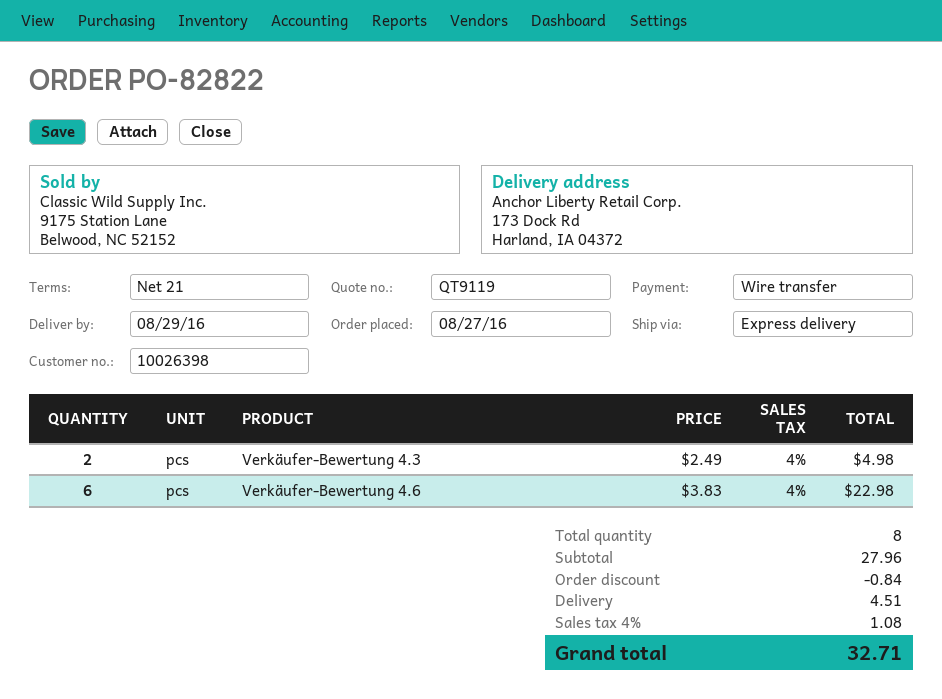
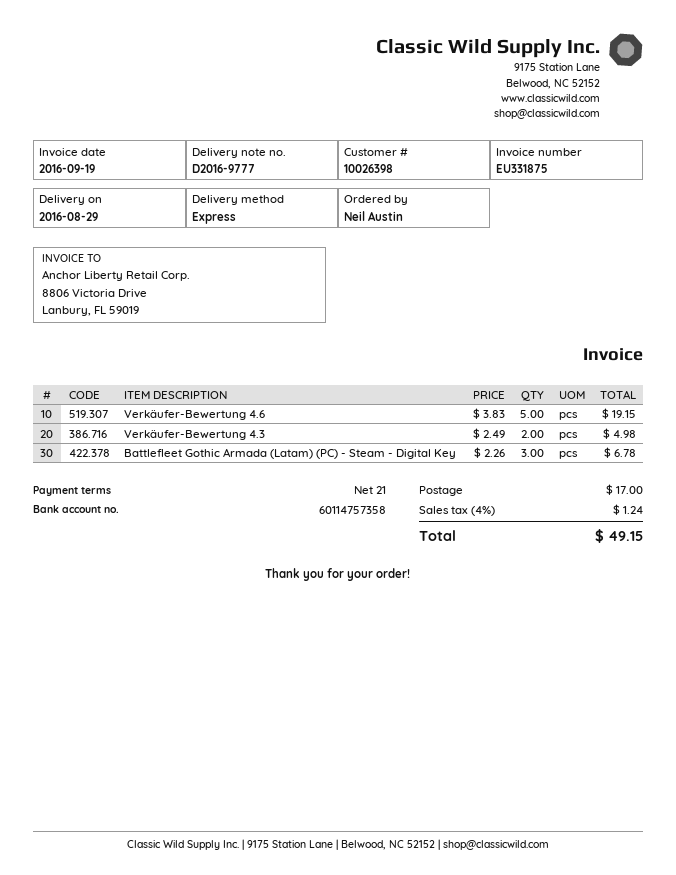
Verkäufer-Bewertung 4.6: 6 x 3.83 = 22.98 -> 5 x 3.83 = 19.15
Battlefleet Gothic Armada (Latam) (PC) - Steam - Digital Key: none -> 3 x 2.26 = 6.78
discount: 0.84 -> none
shipping: 4.51 -> 17.00
tax: 4% = 1.08 -> 4% = 1.24
total: 32.71 -> 49.15

